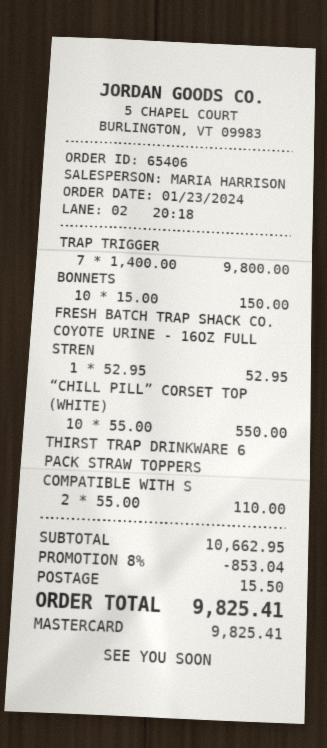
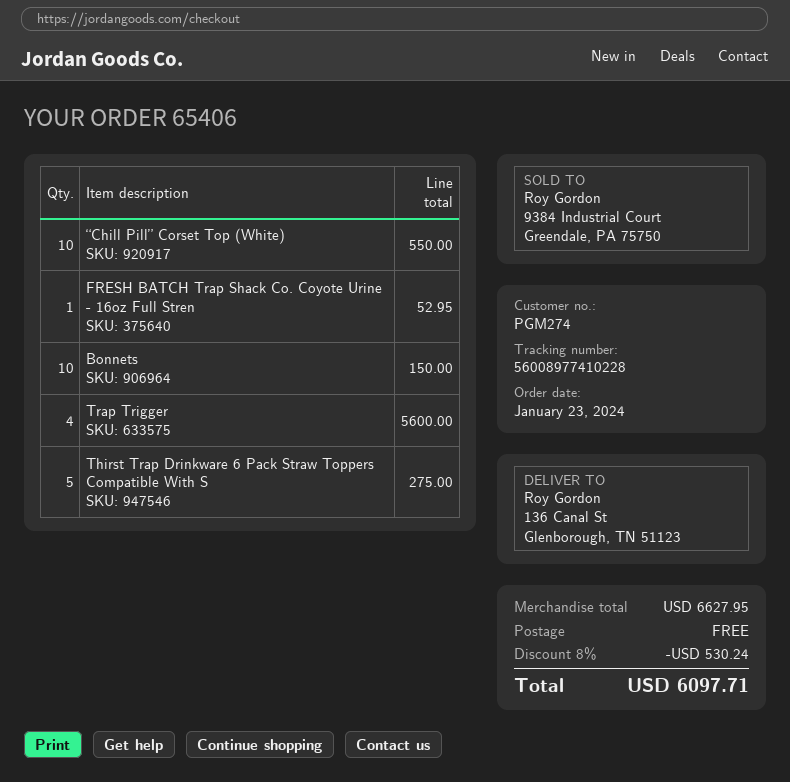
TRAP TRIGGER: 7 for 9800.00 -> 4 for 5600.00
THIRST TRAP DRINKWARE 6 PACK STRAW TOPPERS COMPATIBLE WITH S: 2 for 110.00 -> 5 for 275.00
subtotal: 10662.95 -> 6627.95
discount: 8% = 853.04 -> 8% = 530.24
shipping: 15.50 -> 0.00
total: 9825.41 -> 6097.71

